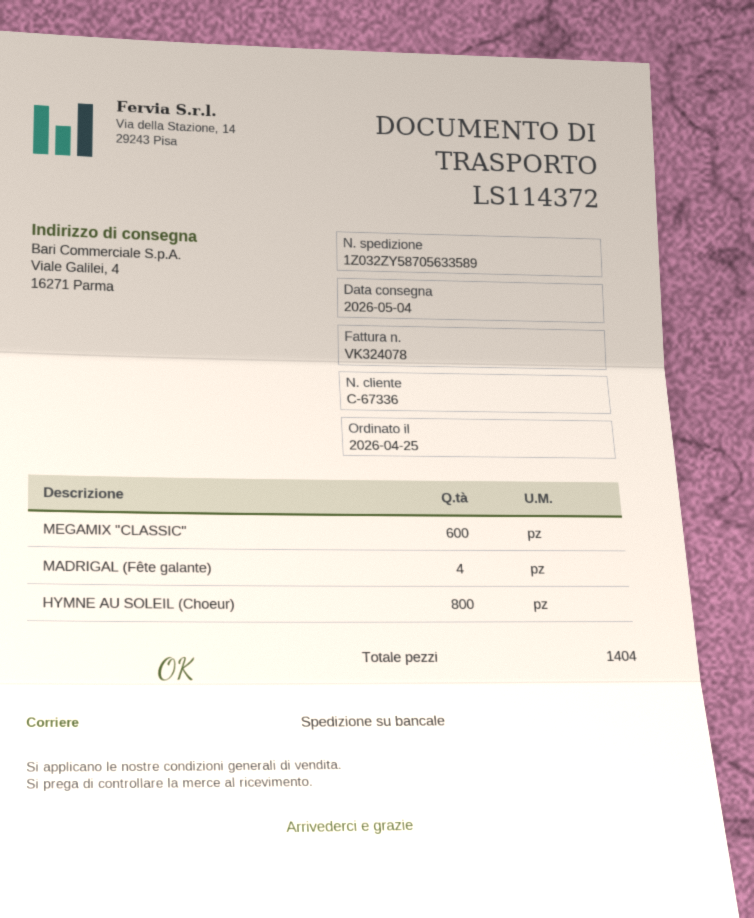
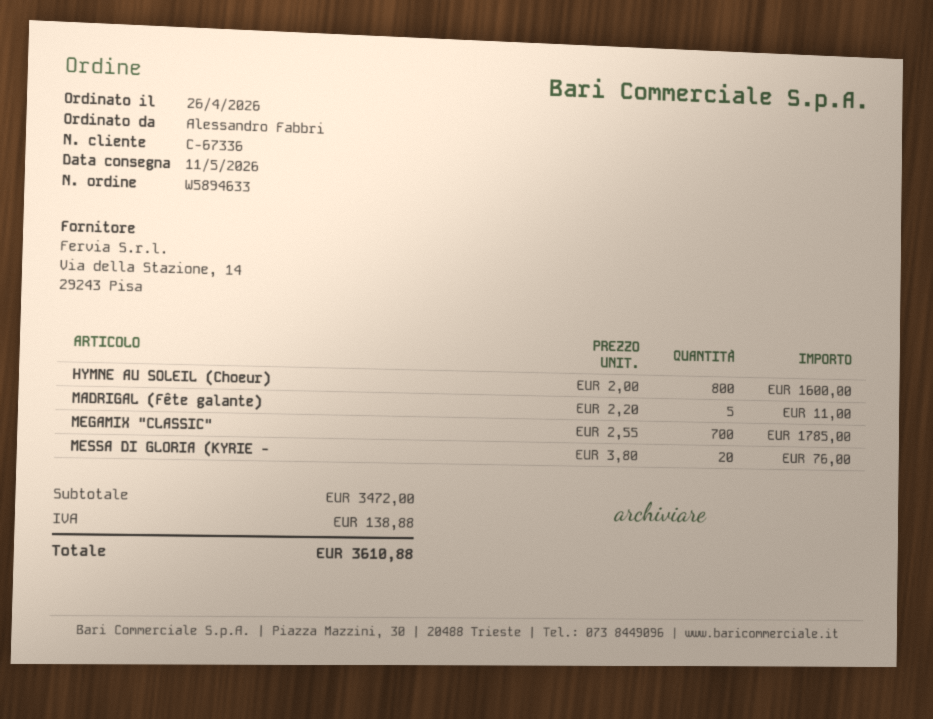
order date: 2026-04-25 -> 2026-04-26
delivery date: 2026-05-04 -> 2026-05-11
MEGAMIX "CLASSIC": 600 -> 700
MADRIGAL (Fête galante): 4 -> 5
MESSA DI GLORIA (KYRIE -: none -> 20

